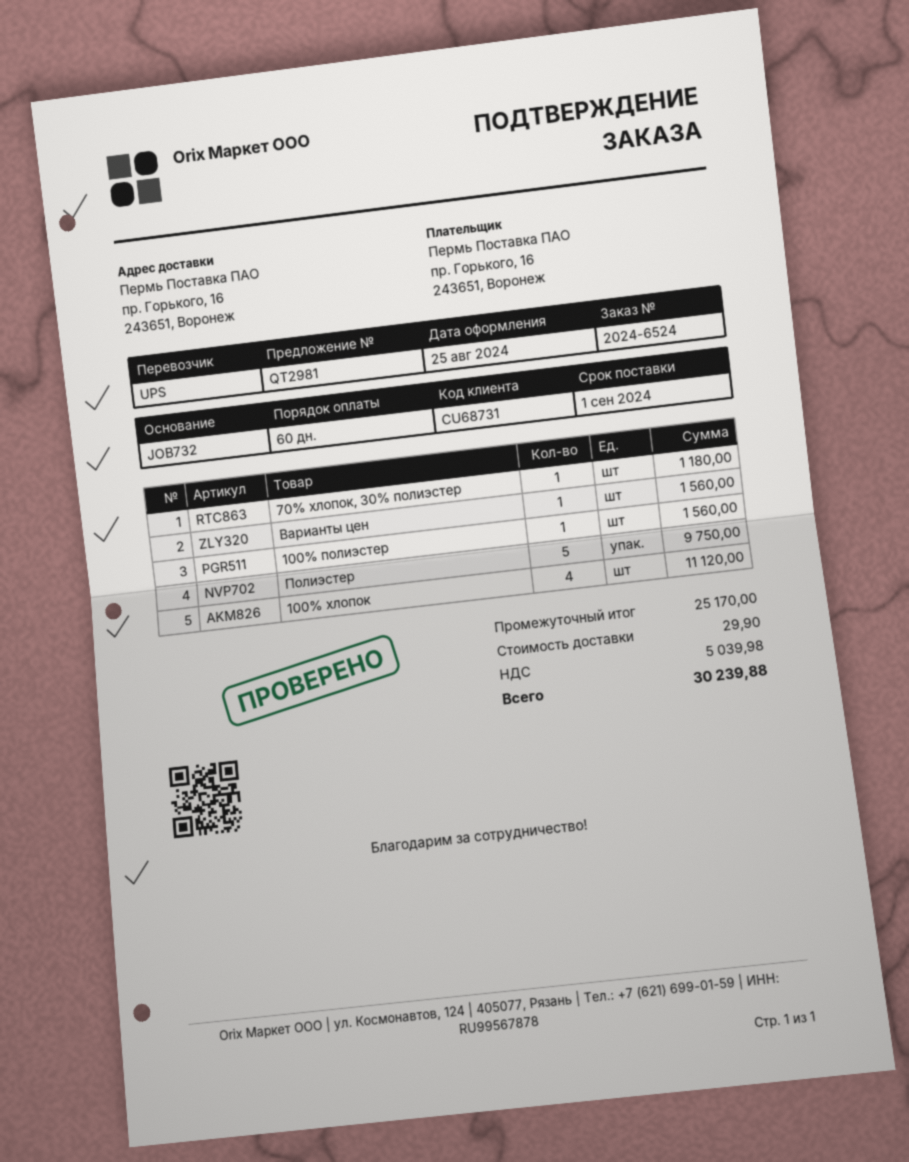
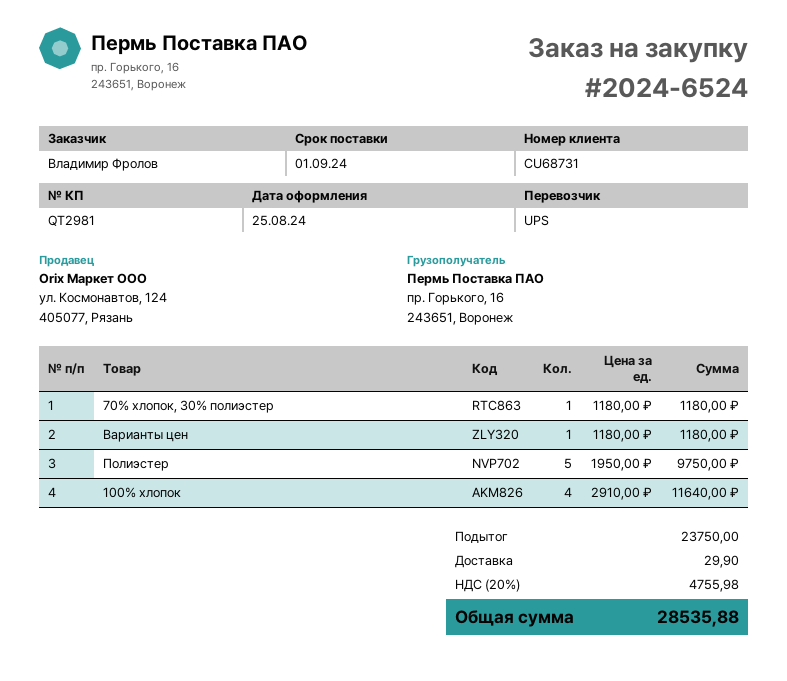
Варианты цен: 1 for 1560.00 -> 1 for 1180.00
100% полиэстер: 1 for 1560.00 -> none
100% хлопок: 4 for 11120.00 -> 4 for 11640.00
subtotal: 25170.00 -> 23750.00
tax: 5039.98 -> 4755.98
total: 30239.88 -> 28535.88

